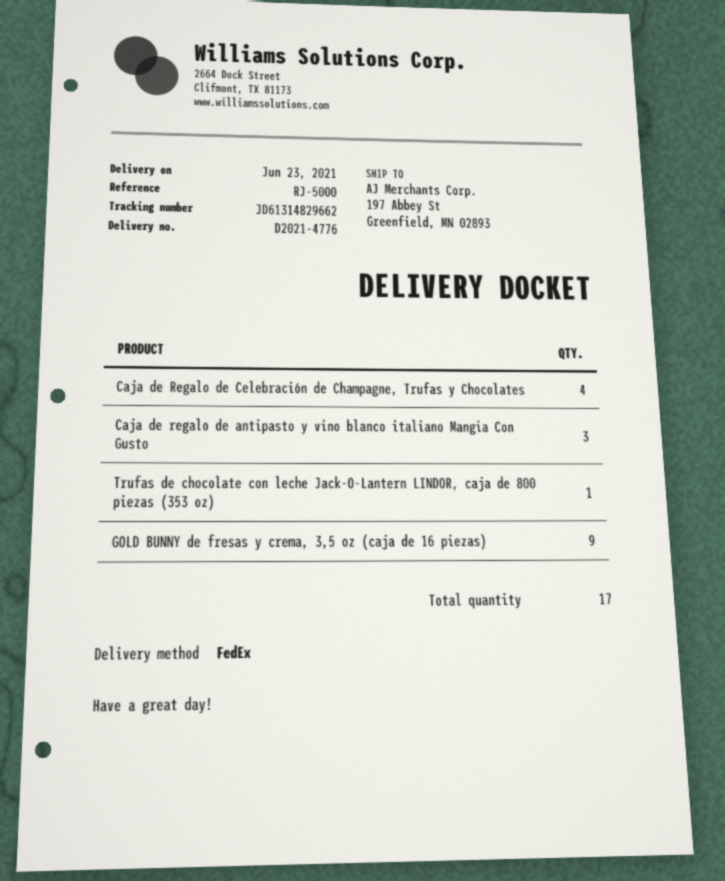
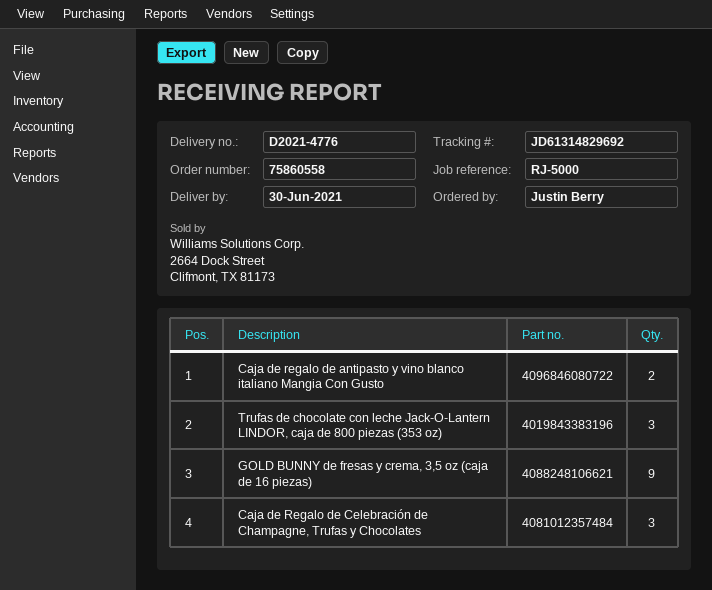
delivery date: 2021-06-23 -> 2021-06-30
tracking number: JD61314829662 -> JD61314829692
Caja de Regalo de Celebración de Champagne, Trufas y Chocolates: 4 -> 3
Caja de regalo de antipasto y vino blanco italiano Mangia Con Gusto: 3 -> 2
Trufas de chocolate con leche Jack-O-Lantern LINDOR, caja de 800 piezas (353 oz): 1 -> 3

